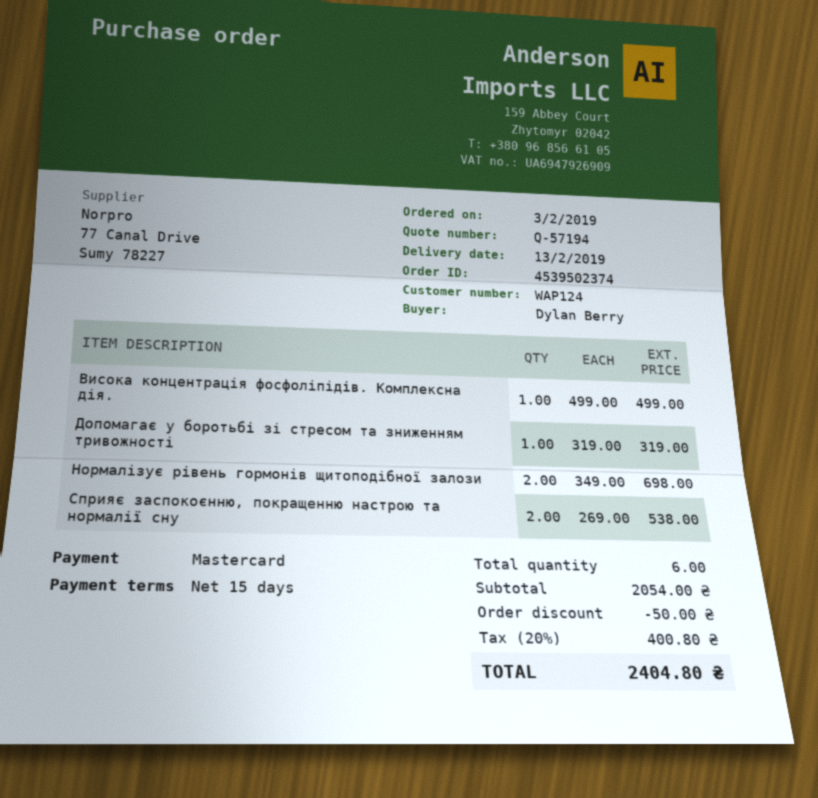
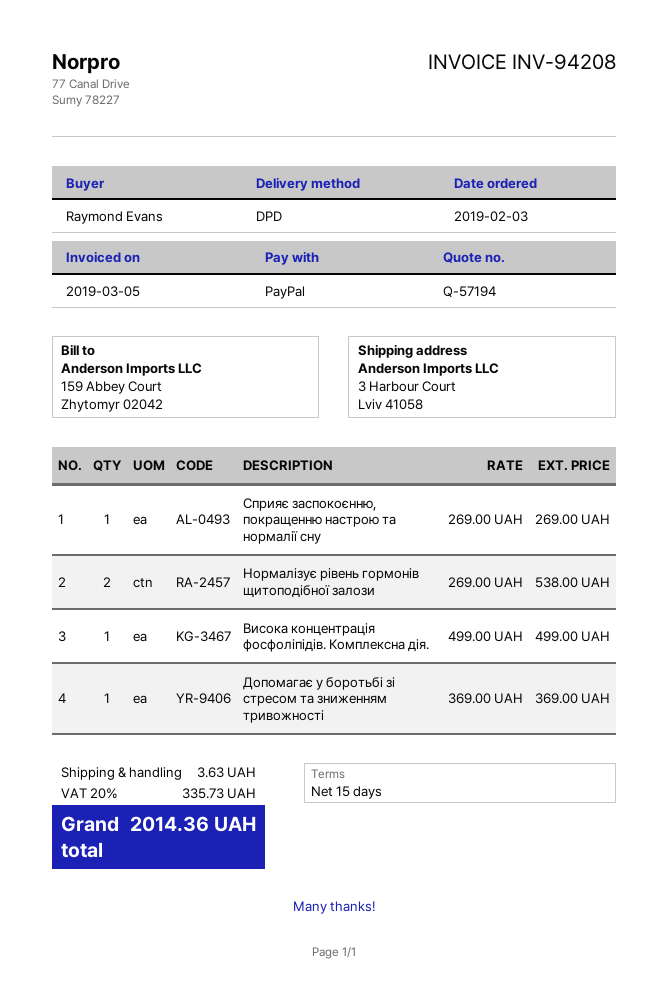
ordered by: Dylan Berry -> Raymond Evans
payment method: Mastercard -> PayPal
Допомагає у боротьбі зі стресом та зниженням тривожності: 1 x 319.00 = 319.00 -> 1 x 369.00 = 369.00
Нормалізує рівень гормонів щитоподібної залози: 2 x 349.00 = 698.00 -> 2 x 269.00 = 538.00
Сприяє заспокоєнню, покращенню настрою та нормалії сну: 2 x 269.00 = 538.00 -> 1 x 269.00 = 269.00
discount: 50.00 -> none
shipping: none -> 3.63
tax: 20% = 400.80 -> 20% = 335.73
total: 2404.80 -> 2014.36

